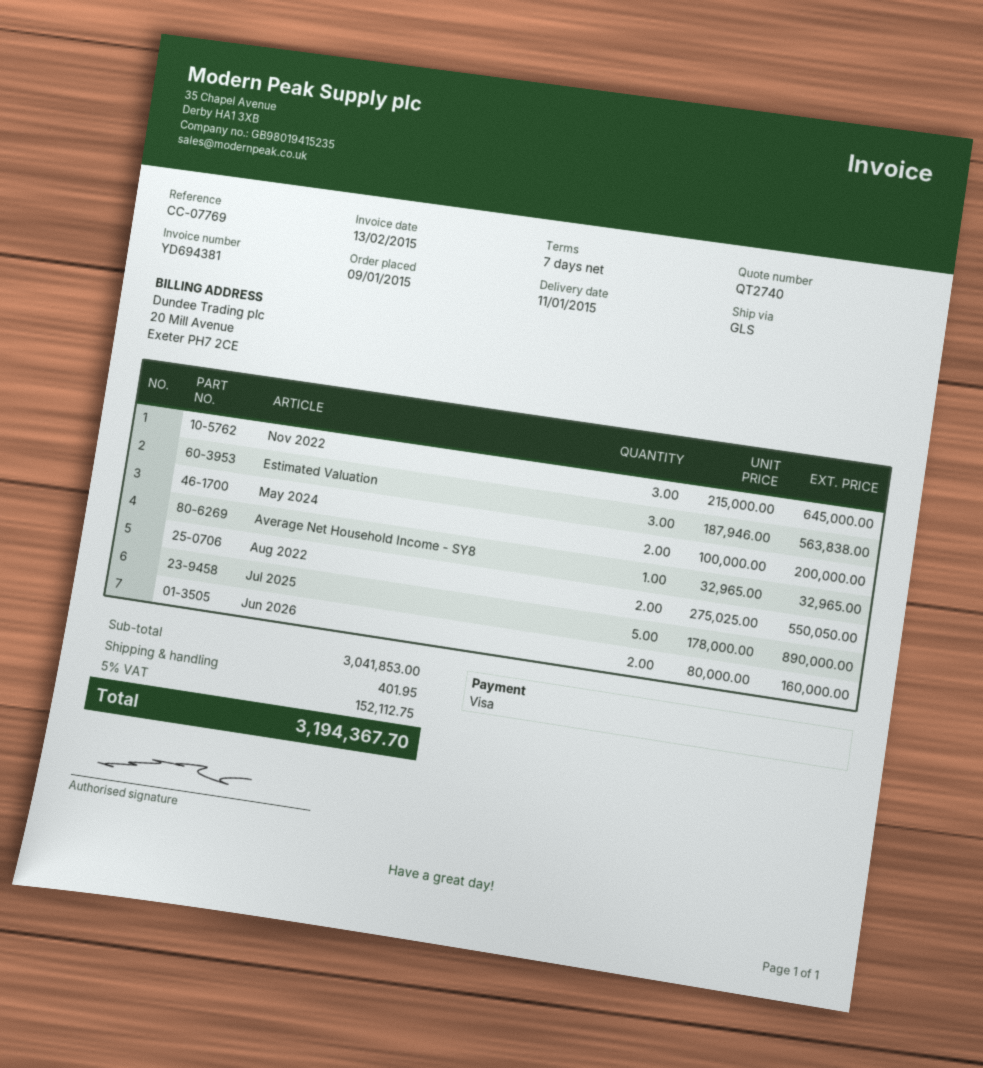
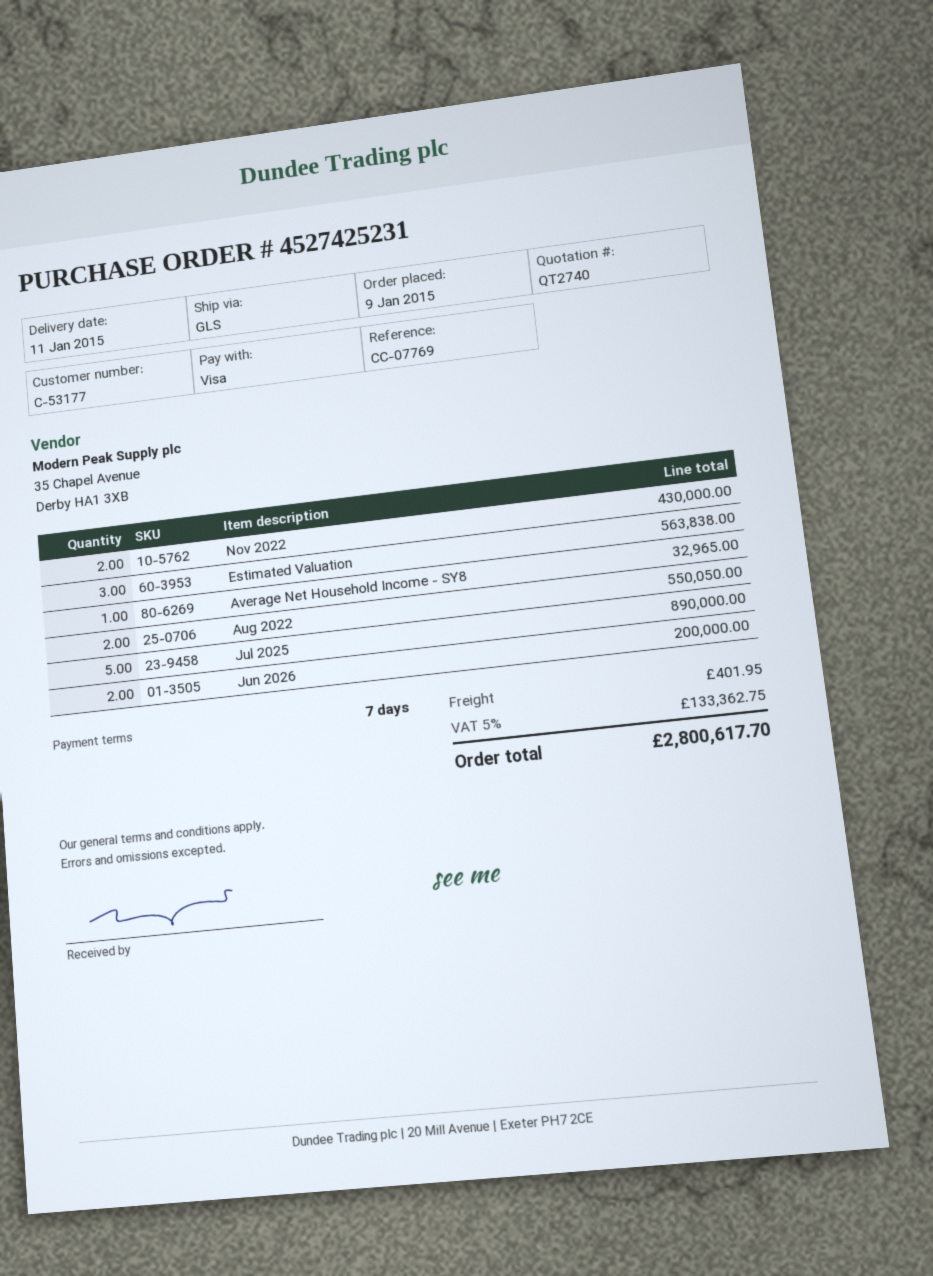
Nov 2022: 3 for 645000.00 -> 2 for 430000.00
May 2024: 2 for 200000.00 -> none
Jun 2026: 2 for 160000.00 -> 2 for 200000.00
tax: 5% = 152112.75 -> 5% = 133362.75
total: 3194367.70 -> 2800617.70

